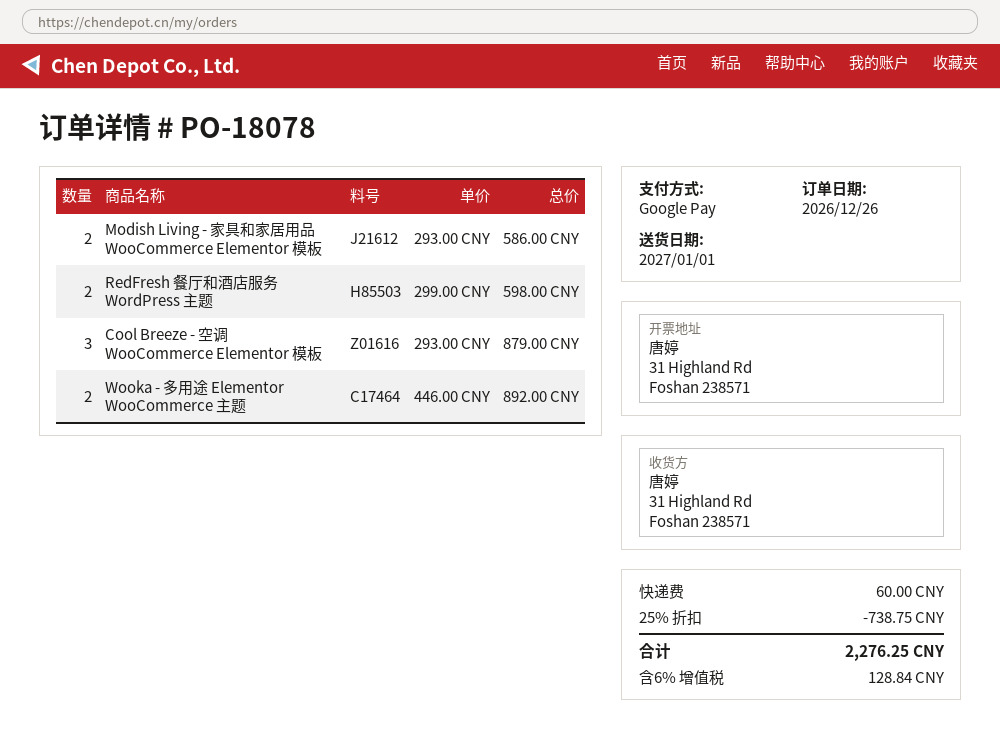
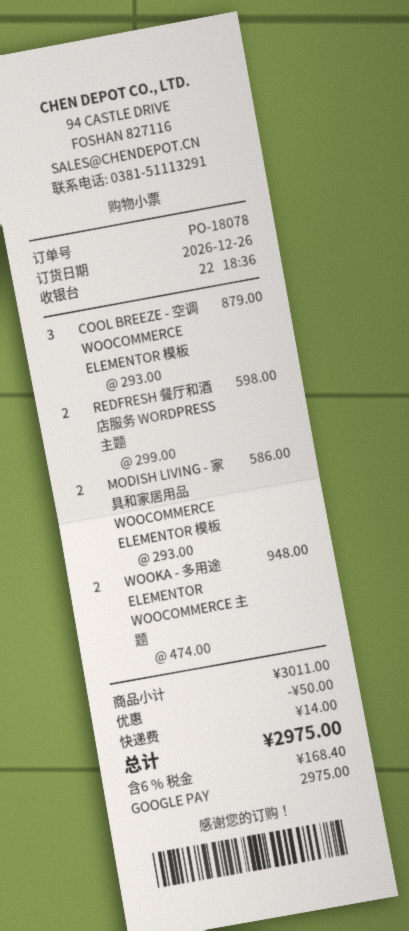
Wooka - 多用途 Elementor WooCommerce 主题: 2 x 446.00 = 892.00 -> 2 x 474.00 = 948.00
discount: 738.75 -> 50.00
shipping: 60.00 -> 14.00
tax: 6% = 128.84 -> 6% = 168.40
total: 2276.25 -> 2975.00

